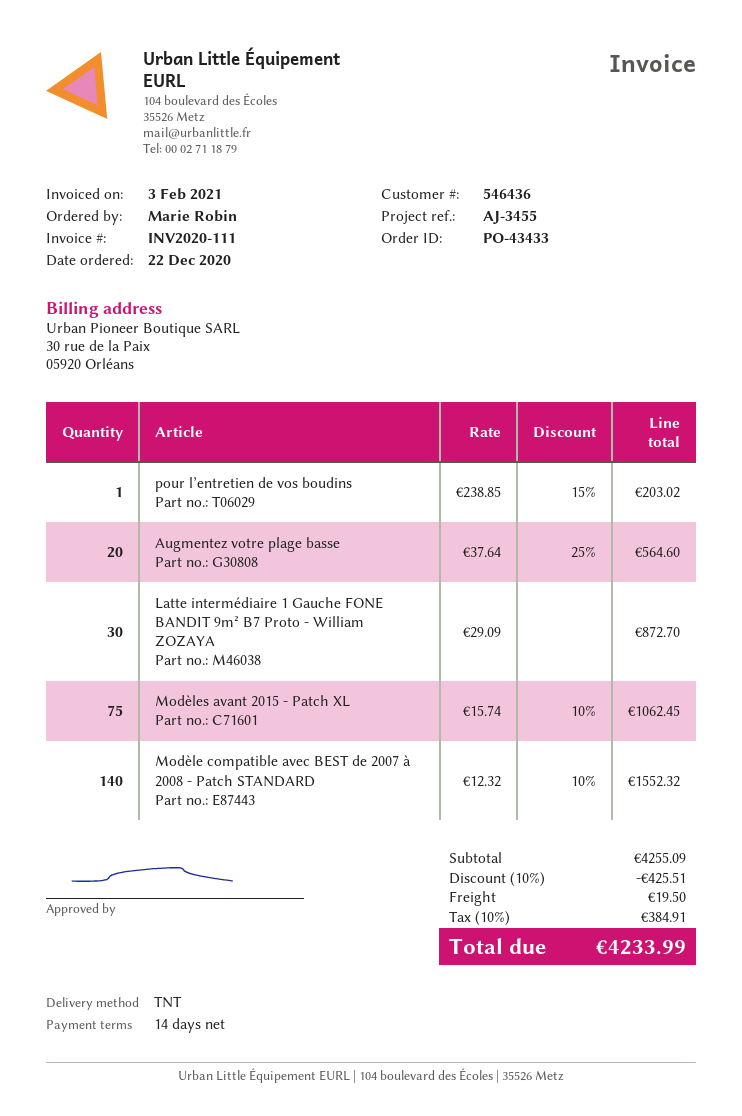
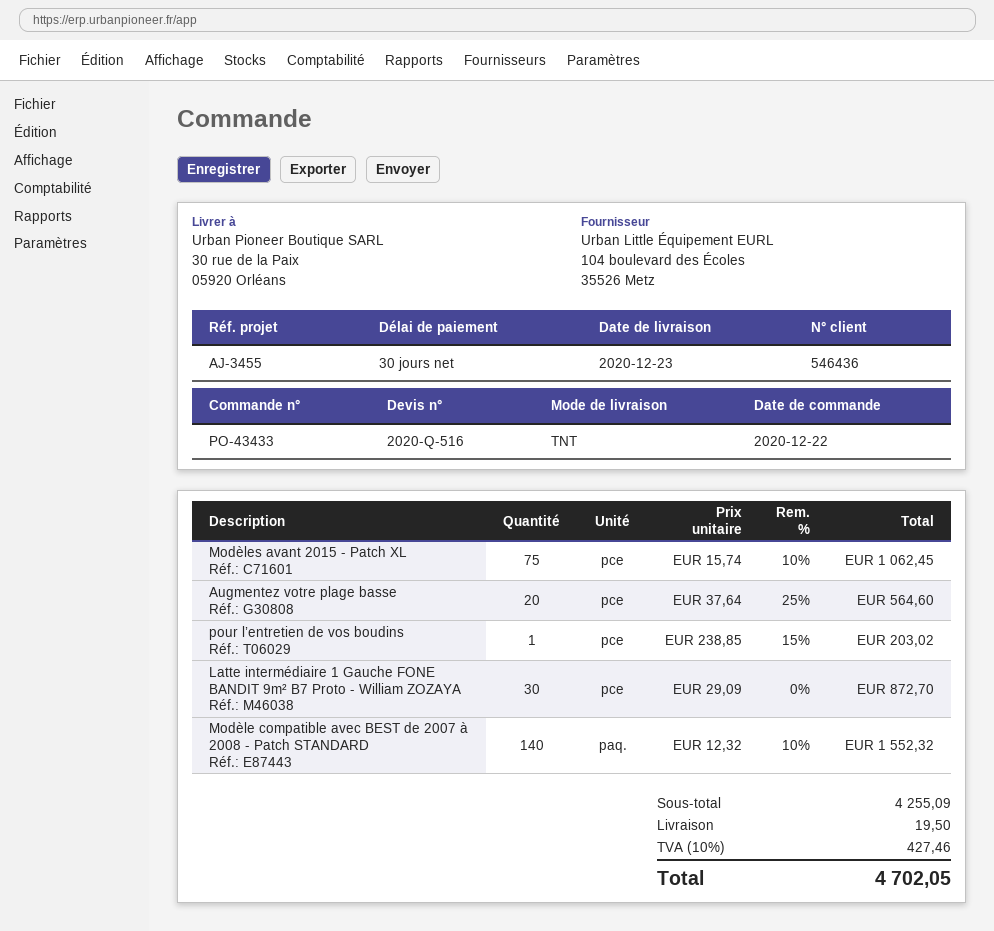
payment terms: 14 days -> 30 days
discount: 10% = 425.51 -> none
tax: 10% = 384.91 -> 10% = 427.46
total: 4233.99 -> 4702.05

